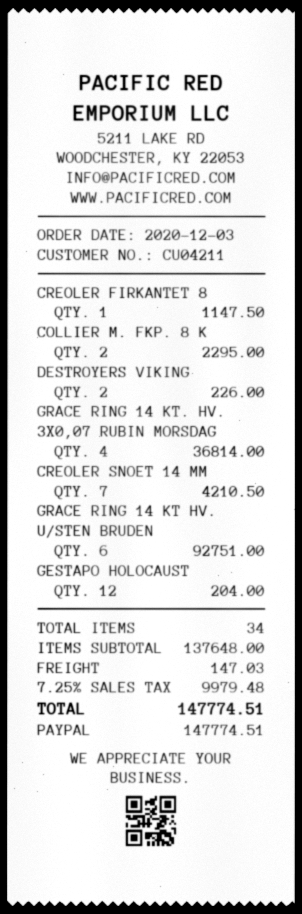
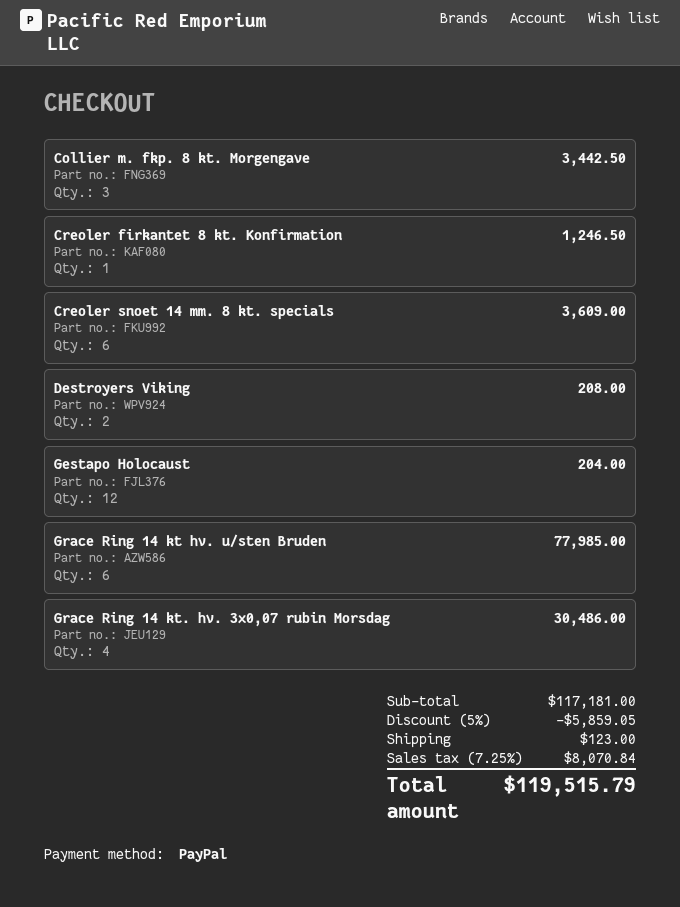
CREOLER FIRKANTET 8: 1 for 1147.50 -> 1 for 1246.50
COLLIER M. FKP. 8 K: 2 for 2295.00 -> 3 for 3442.50
DESTROYERS VIKING: 2 for 226.00 -> 2 for 208.00
GRACE RING 14 KT. HV. 3X0,07 RUBIN MORSDAG: 4 for 36814.00 -> 4 for 30486.00
CREOLER SNOET 14 MM: 7 for 4210.50 -> 6 for 3609.00
GRACE RING 14 KT HV. U/STEN BRUDEN: 6 for 92751.00 -> 6 for 77985.00
subtotal: 137648.00 -> 117181.00
discount: none -> 5% = 5859.05
shipping: 147.03 -> 123.00
tax: 7.25% = 9979.48 -> 7.25% = 8070.84
total: 147774.51 -> 119515.79

